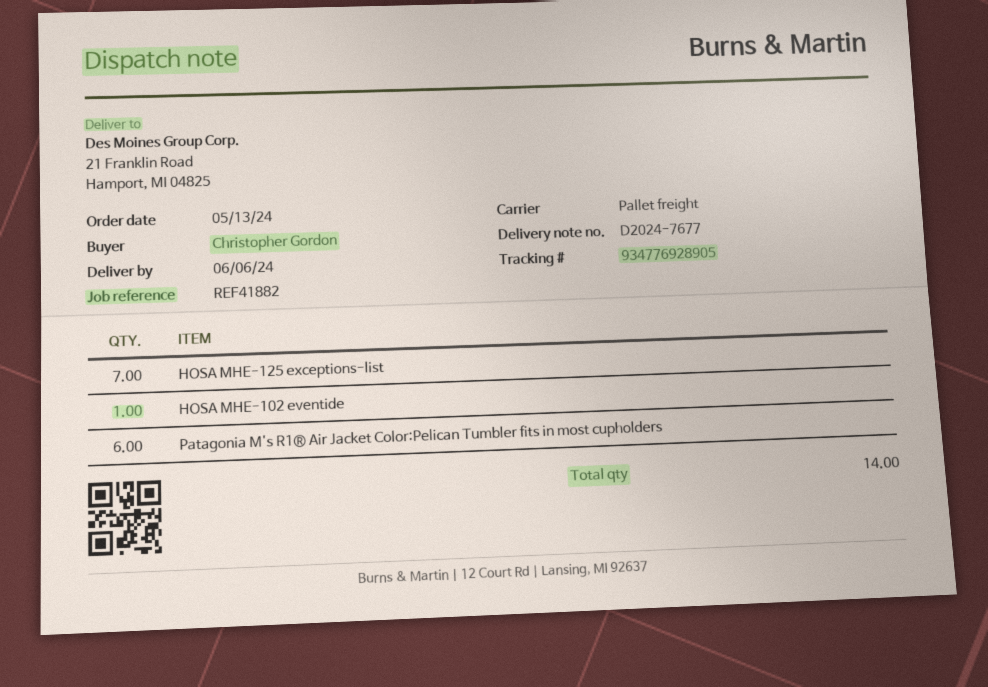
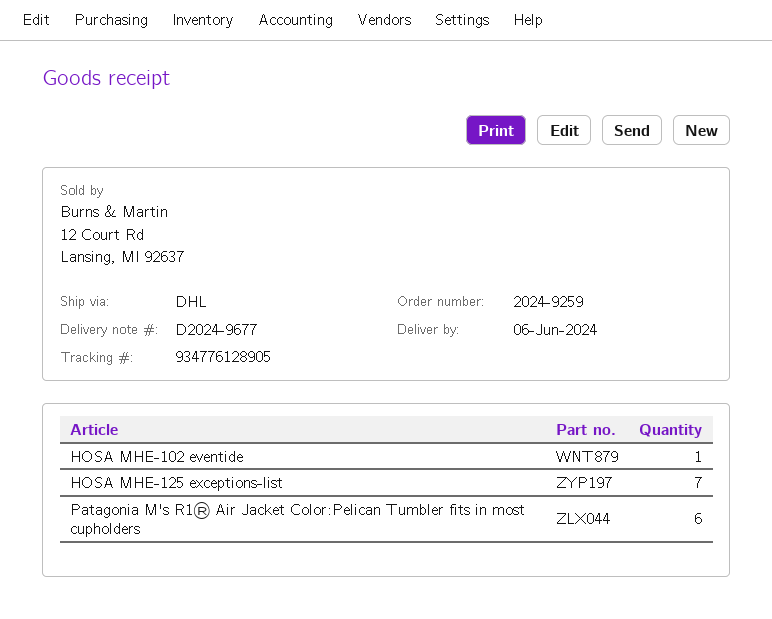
delivery note number: D2024-7677 -> D2024-9677
shipping method: pallet freight -> DHL
tracking number: 934776928905 -> 934776128905

